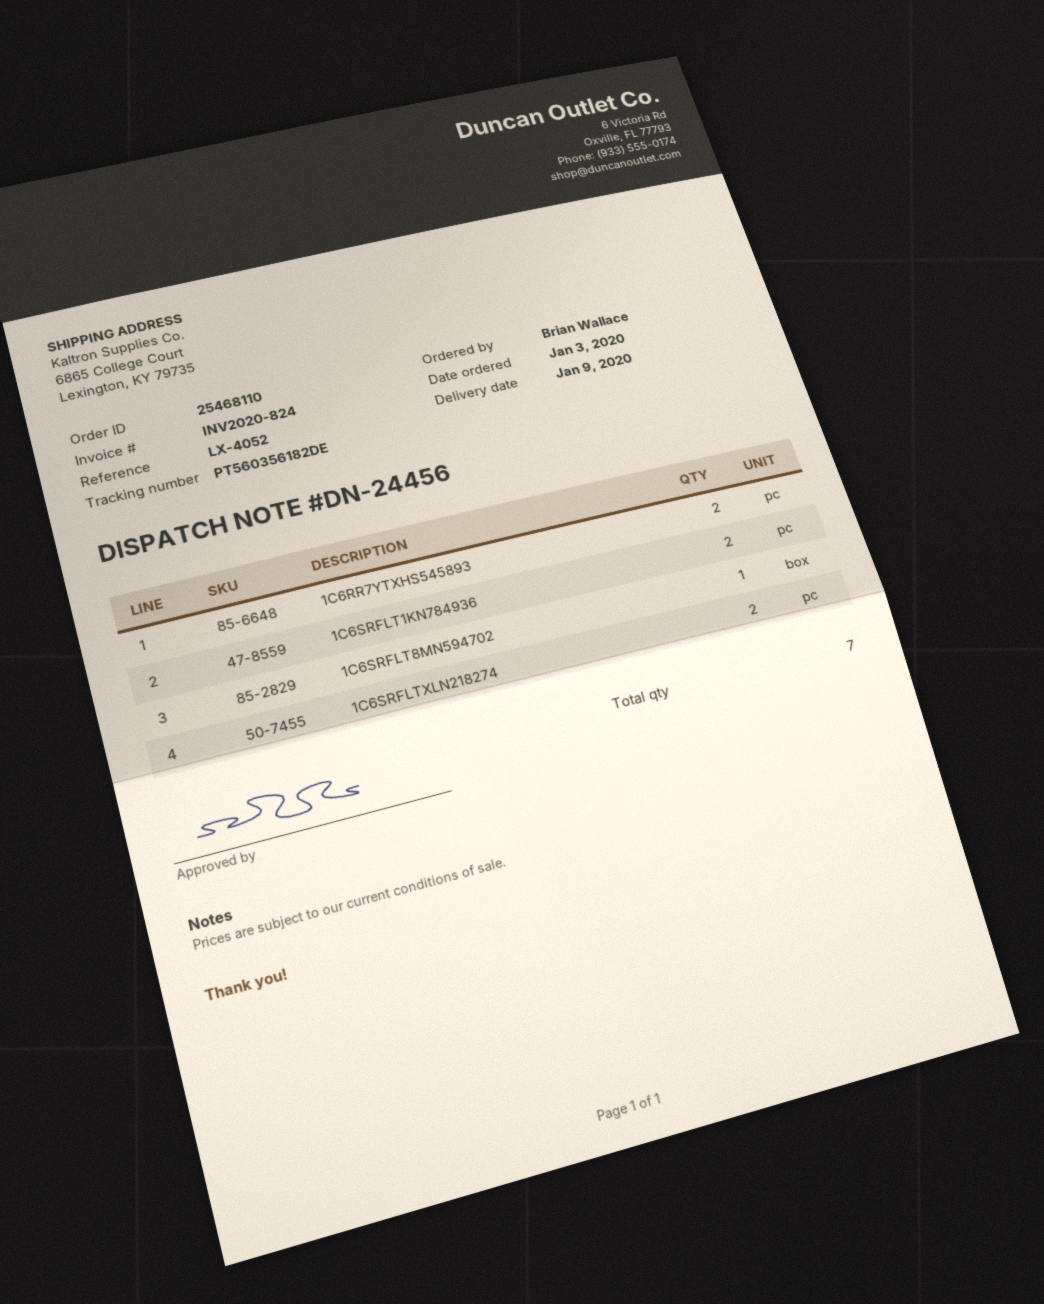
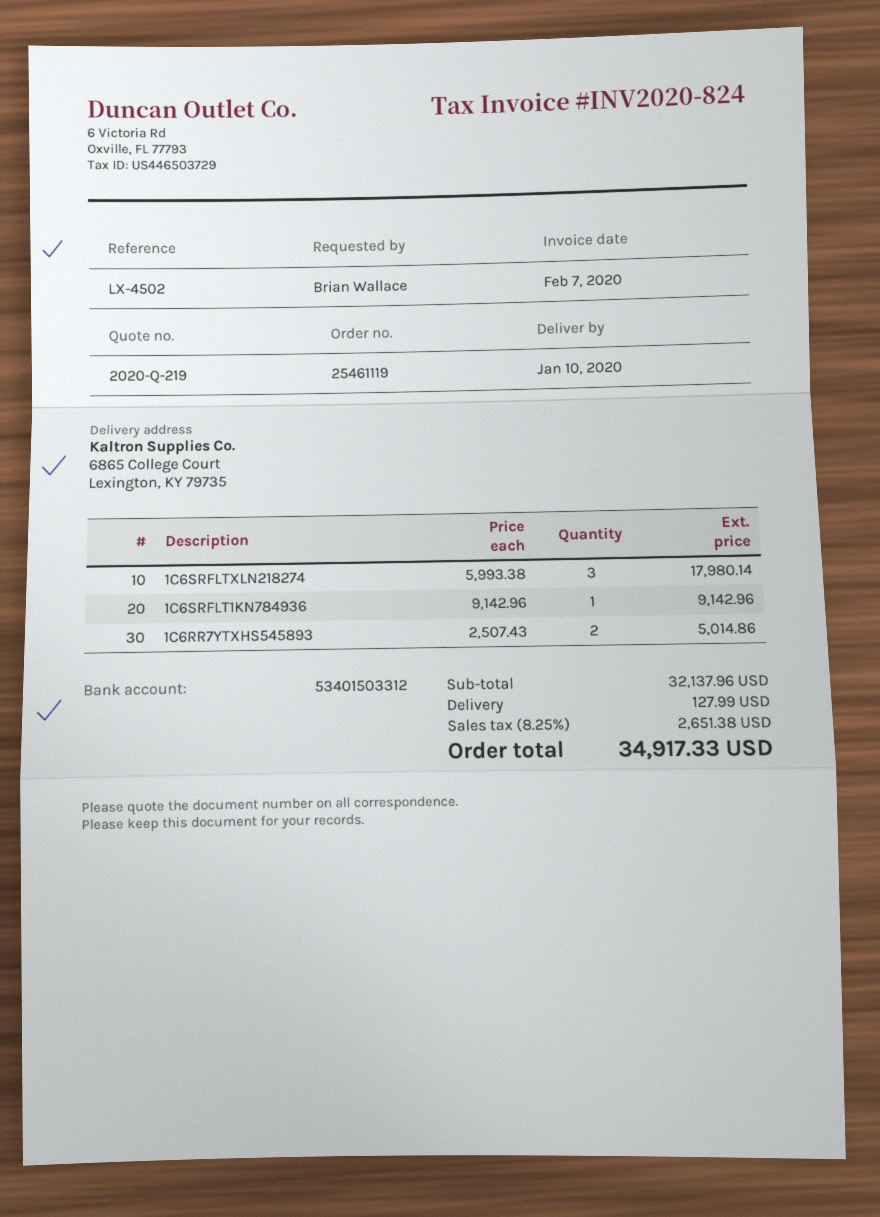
order number: 25468110 -> 25461119
delivery date: 2020-01-09 -> 2020-01-10
reference: LX-4052 -> LX-4502
1C6SRFLT1KN784936: 2 -> 1
1C6SRFLT8MN594702: 1 -> none
1C6SRFLTXLN218274: 2 -> 3

